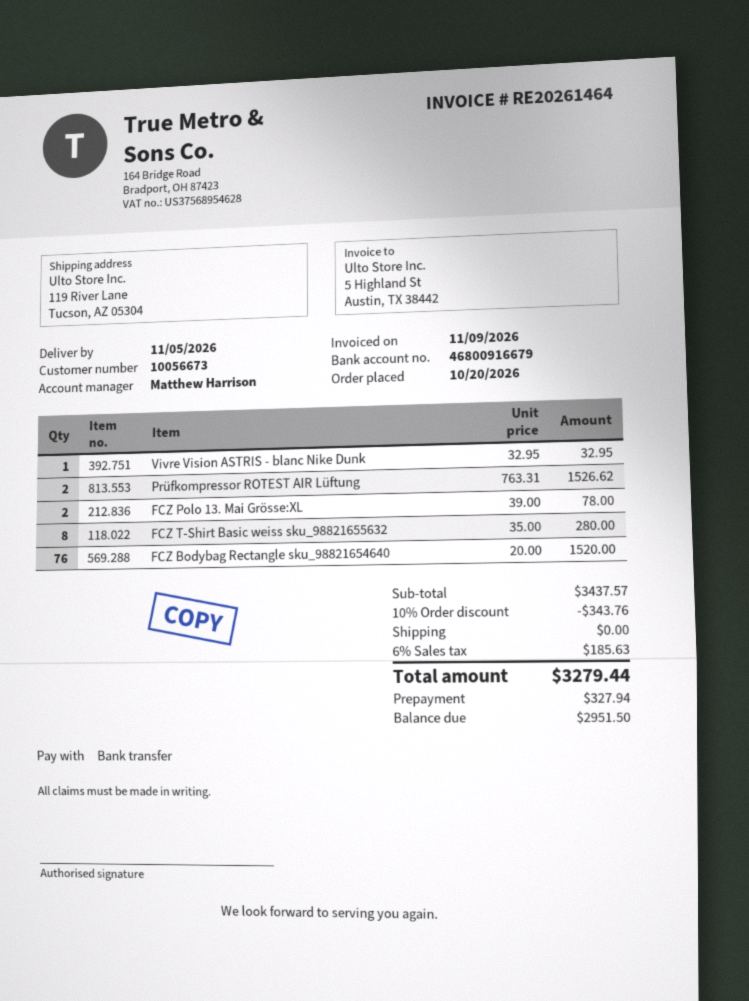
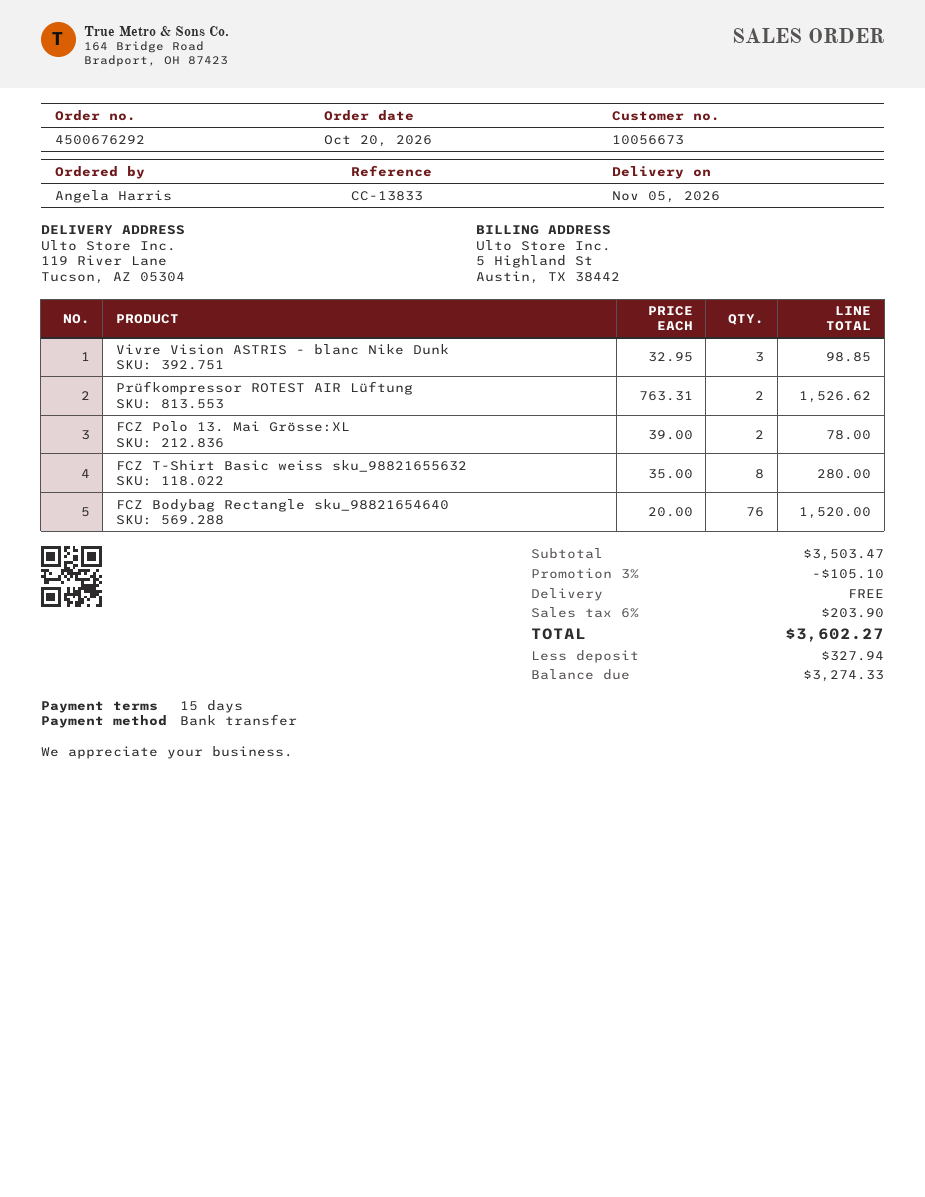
Vivre Vision ASTRIS - blanc Nike Dunk: 1 x 32.95 = 32.95 -> 3 x 32.95 = 98.85
subtotal: 3437.57 -> 3503.47
discount: 10% = 343.76 -> 3% = 105.10
tax: 6% = 185.63 -> 6% = 203.90
total: 3279.44 -> 3602.27
balance: 2951.50 -> 3274.33

